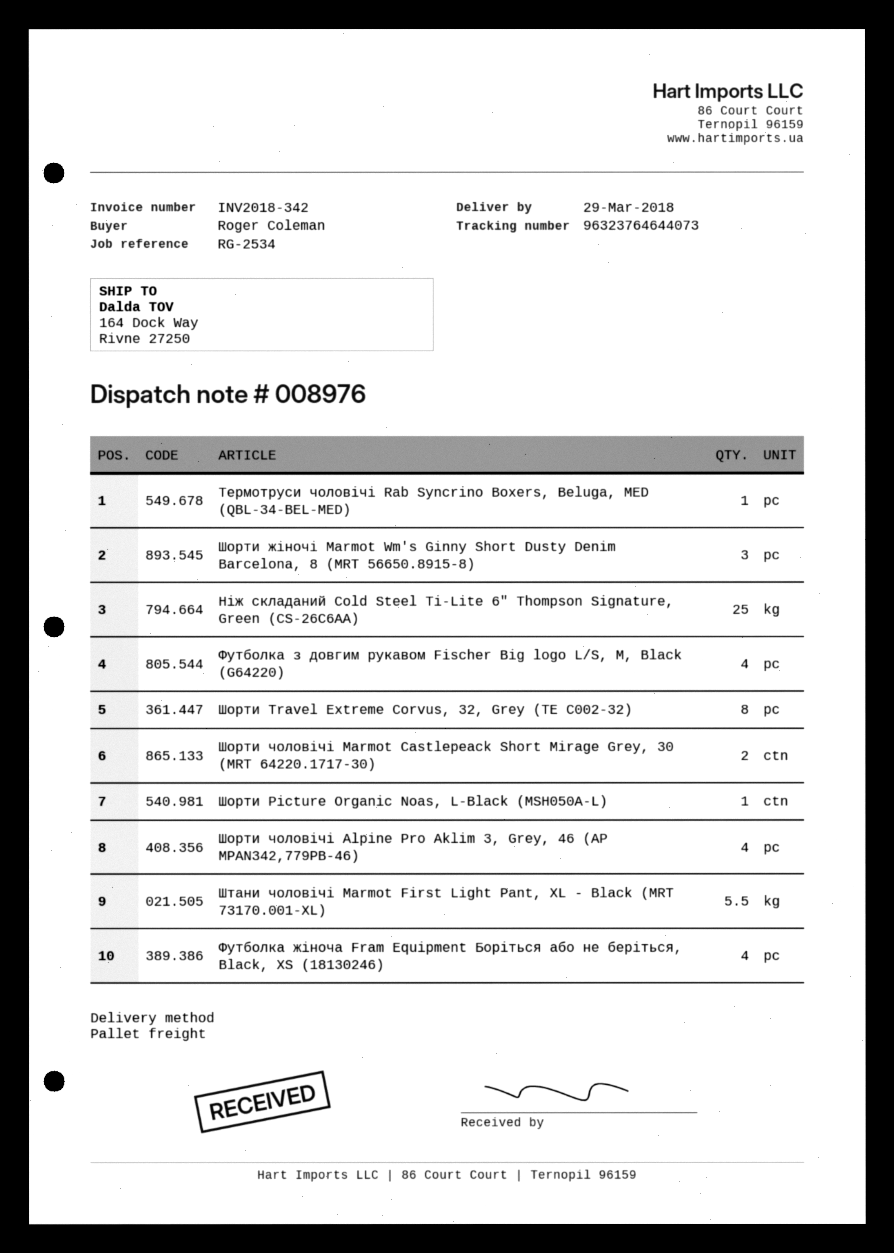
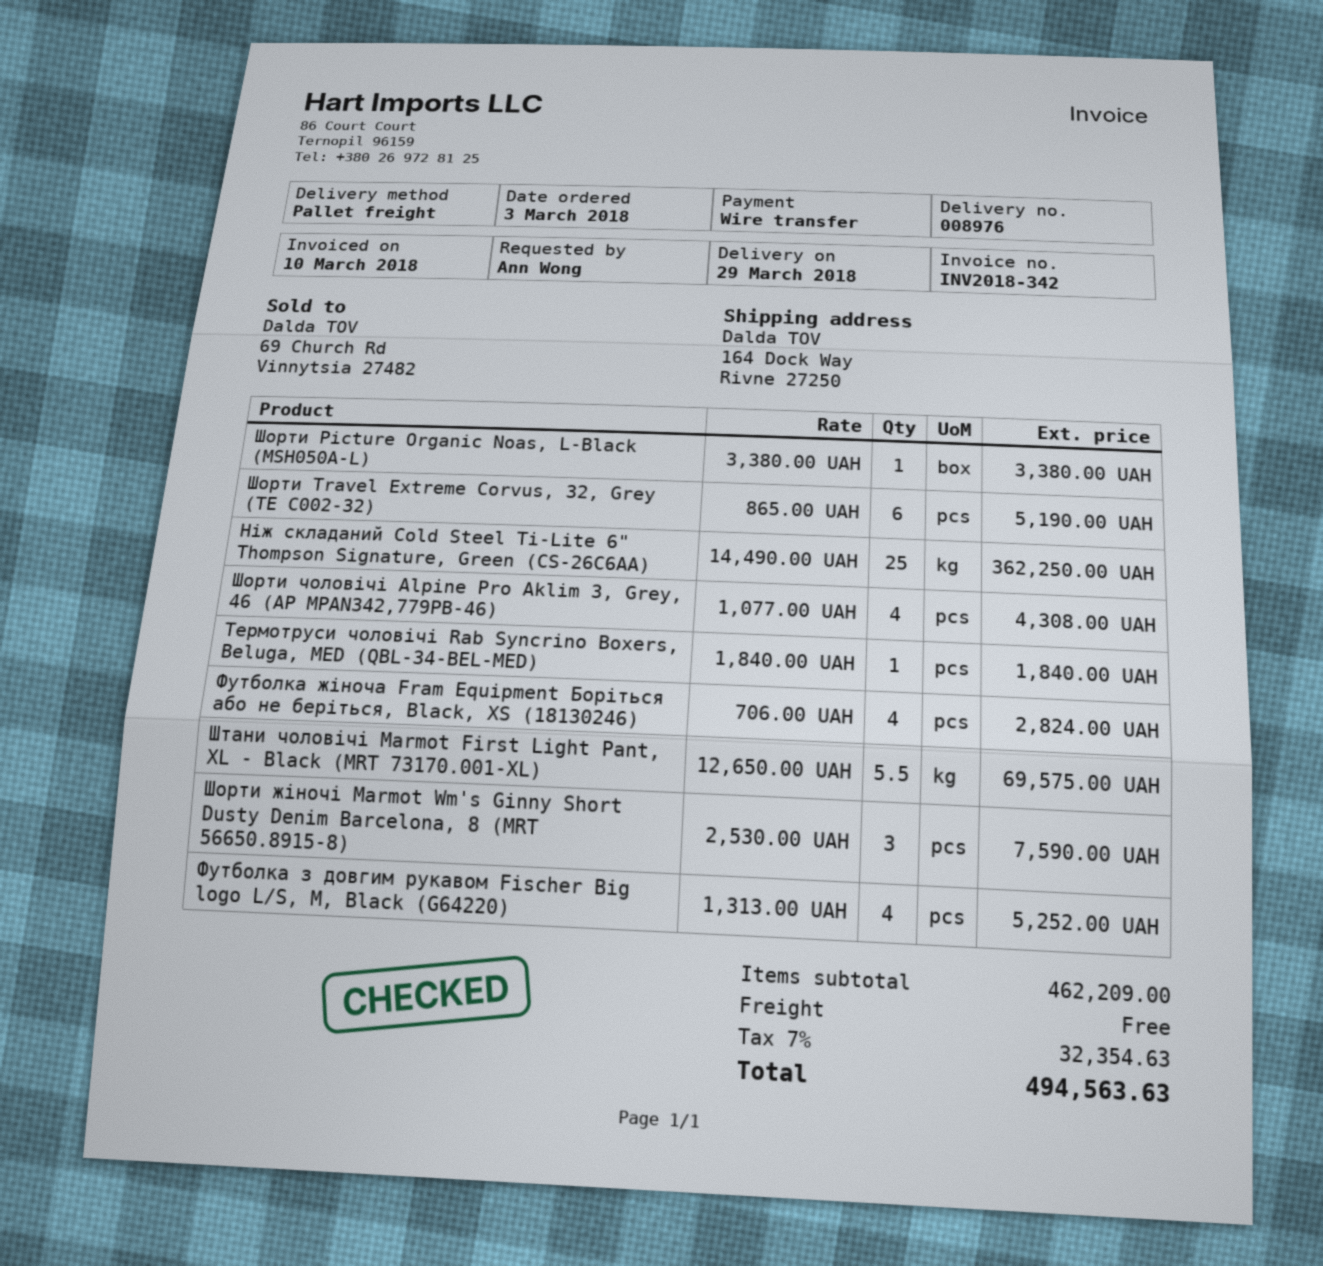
ordered by: Roger Coleman -> Ann Wong
Шорти Travel Extreme Corvus, 32, Grey (TE C002-32): 8 -> 6
Шорти чоловічі Marmot Castlepeack Short Mirage Grey, 30 (MRT 64220.1717-30): 2 -> none

